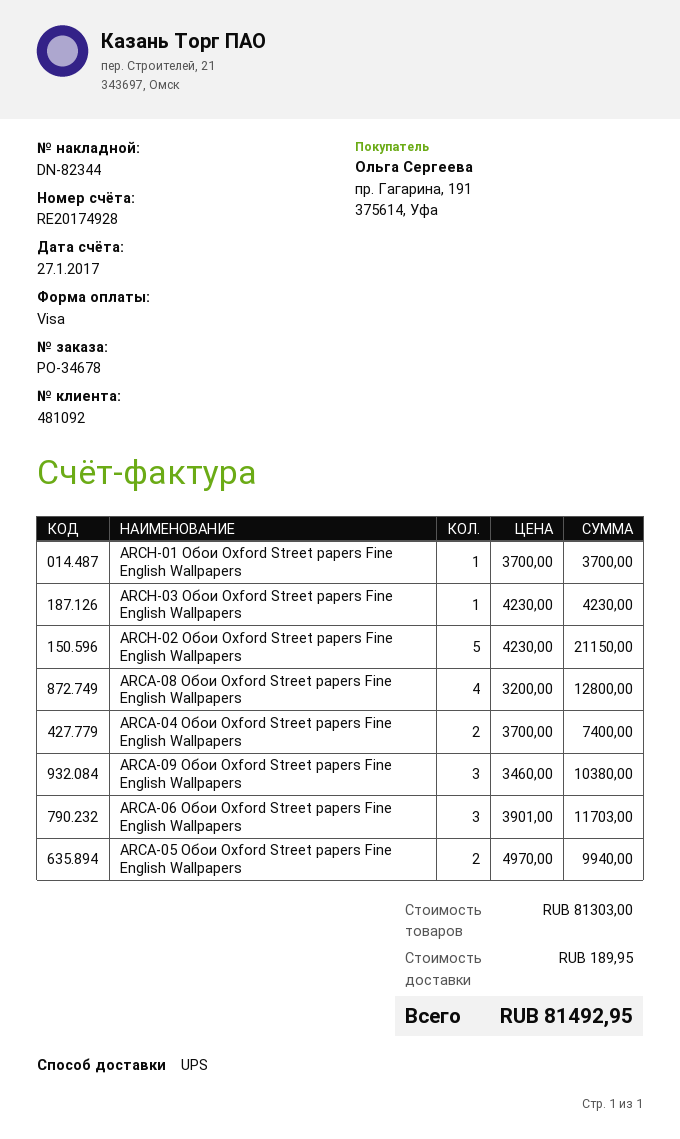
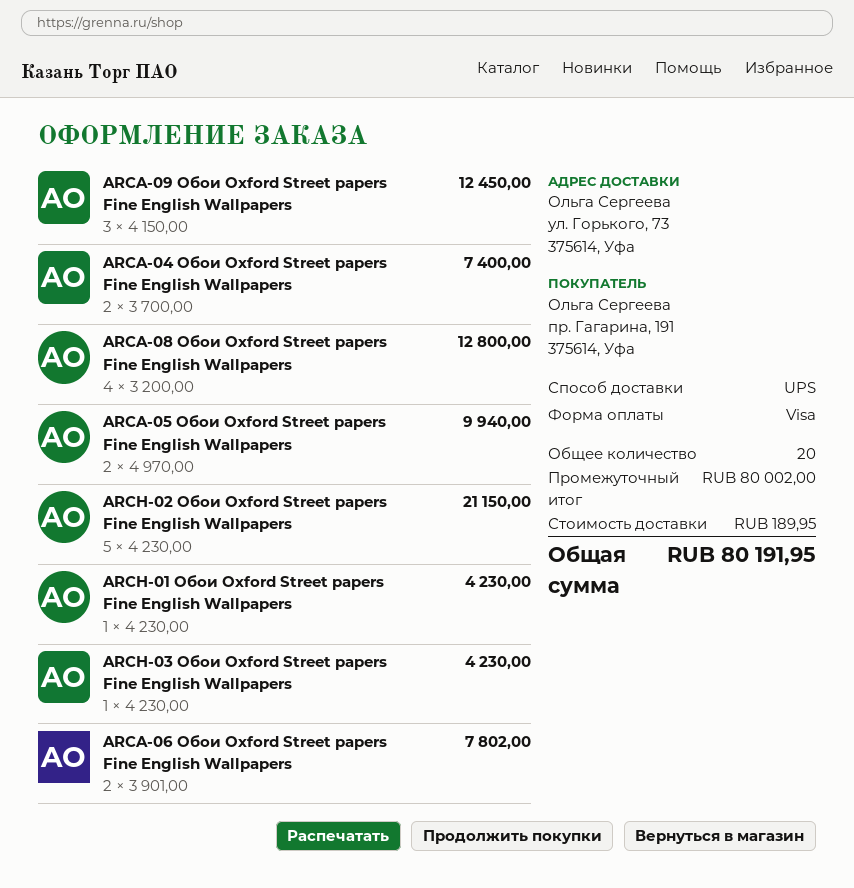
ARCH-01 Обои Oxford Street papers Fine English Wallpapers: 1 x 3700.00 = 3700.00 -> 1 x 4230.00 = 4230.00
ARCA-09 Обои Oxford Street papers Fine English Wallpapers: 3 x 3460.00 = 10380.00 -> 3 x 4150.00 = 12450.00
ARCA-06 Обои Oxford Street papers Fine English Wallpapers: 3 x 3901.00 = 11703.00 -> 2 x 3901.00 = 7802.00
subtotal: 81303.00 -> 80002.00
total: 81492.95 -> 80191.95

